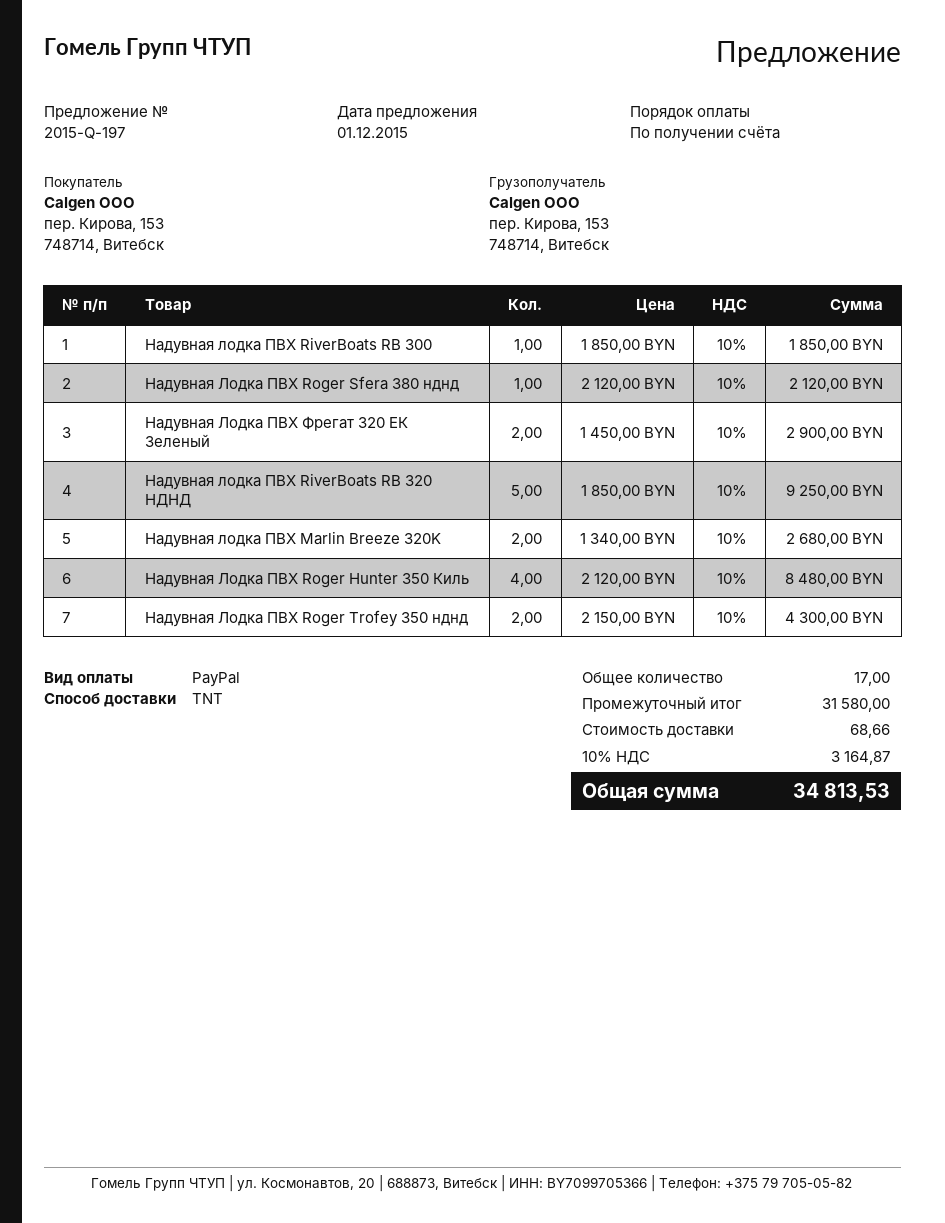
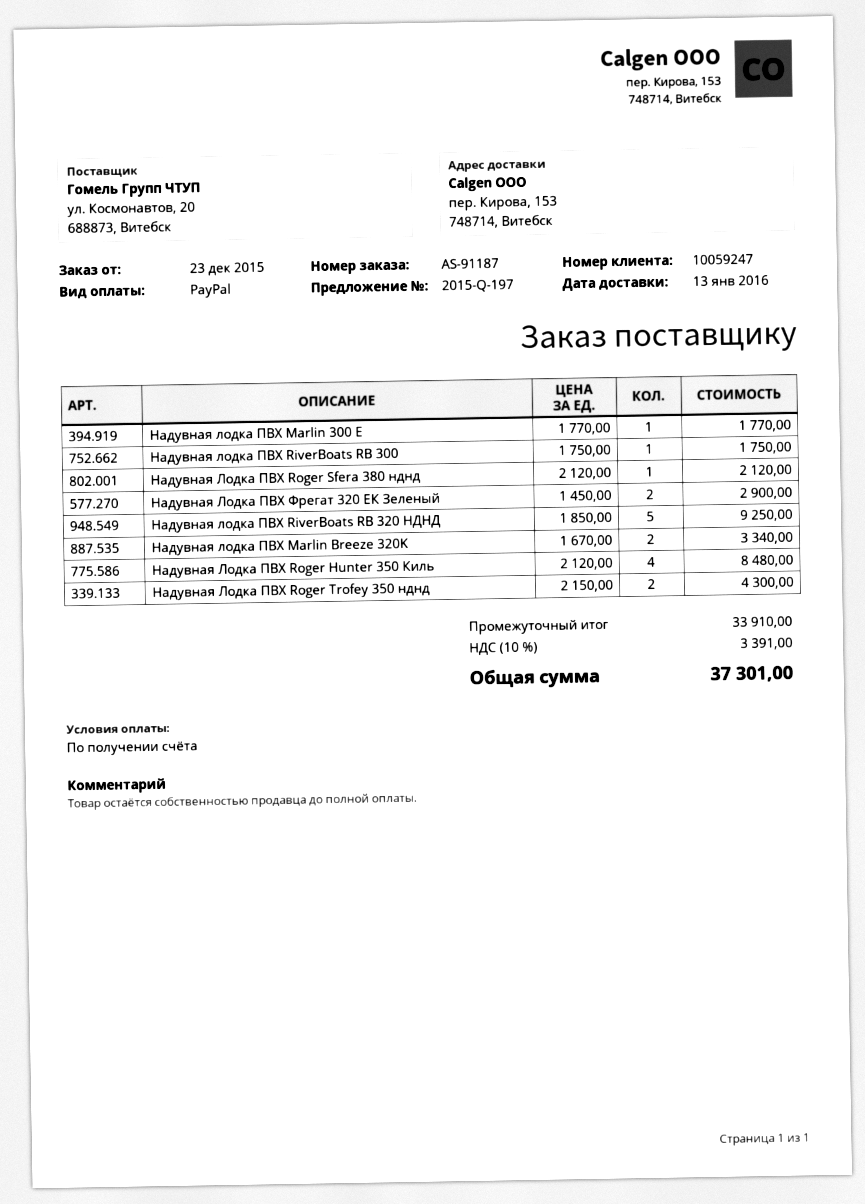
Надувная лодка ПВХ RiverBoats RB 300: 1 x 1850.00 = 1850.00 -> 1 x 1750.00 = 1750.00
Надувная лодка ПВХ Marlin Breeze 320K: 2 x 1340.00 = 2680.00 -> 2 x 1670.00 = 3340.00
Надувная лодка ПВХ Marlin 300 E: none -> 1 x 1770.00 = 1770.00
subtotal: 31580.00 -> 33910.00
shipping: 68.66 -> none
tax: 10% = 3164.87 -> 10% = 3391.00
total: 34813.53 -> 37301.00

